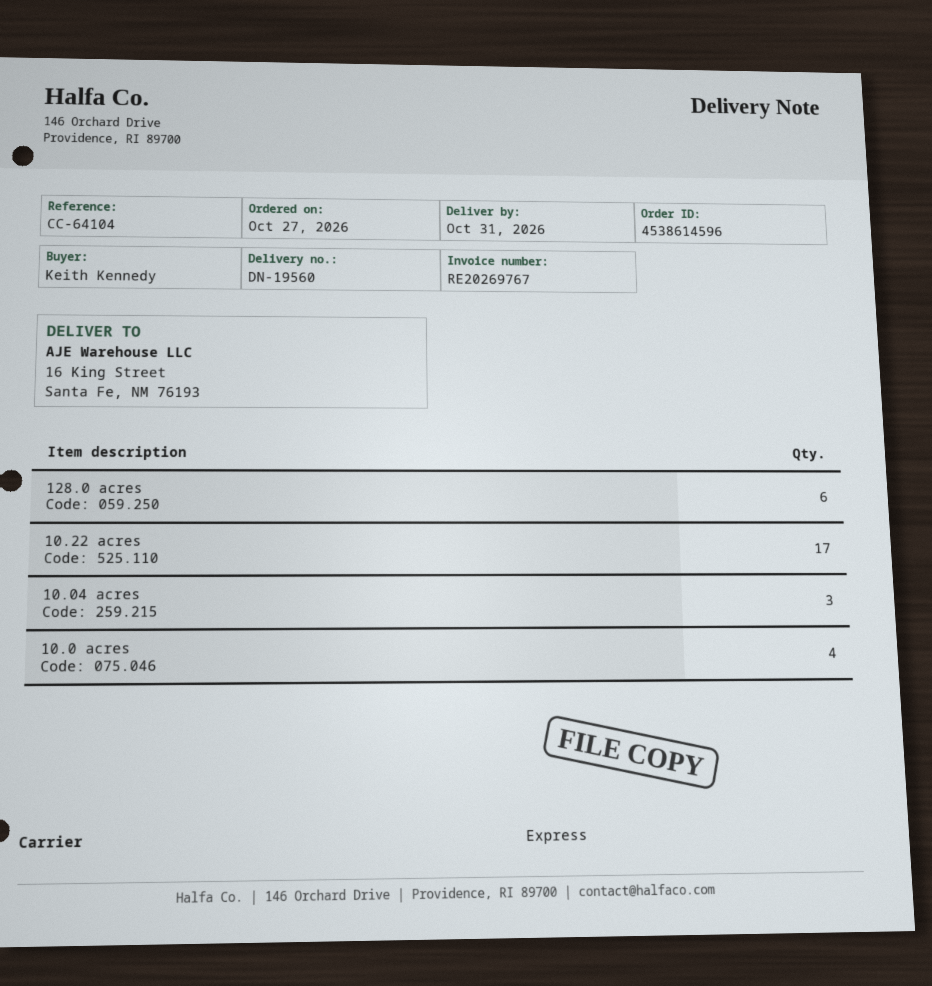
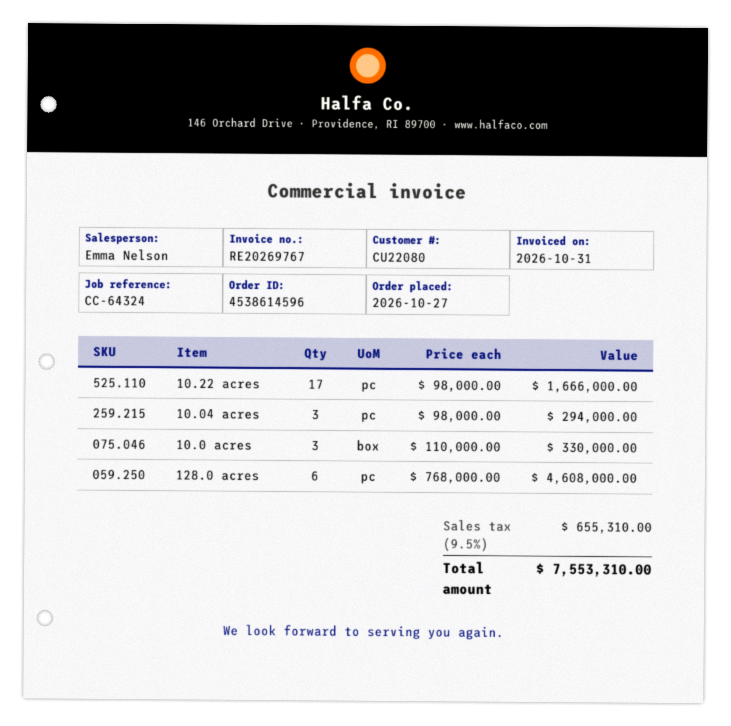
reference: CC-64104 -> CC-64324
10.0 acres: 4 -> 3

